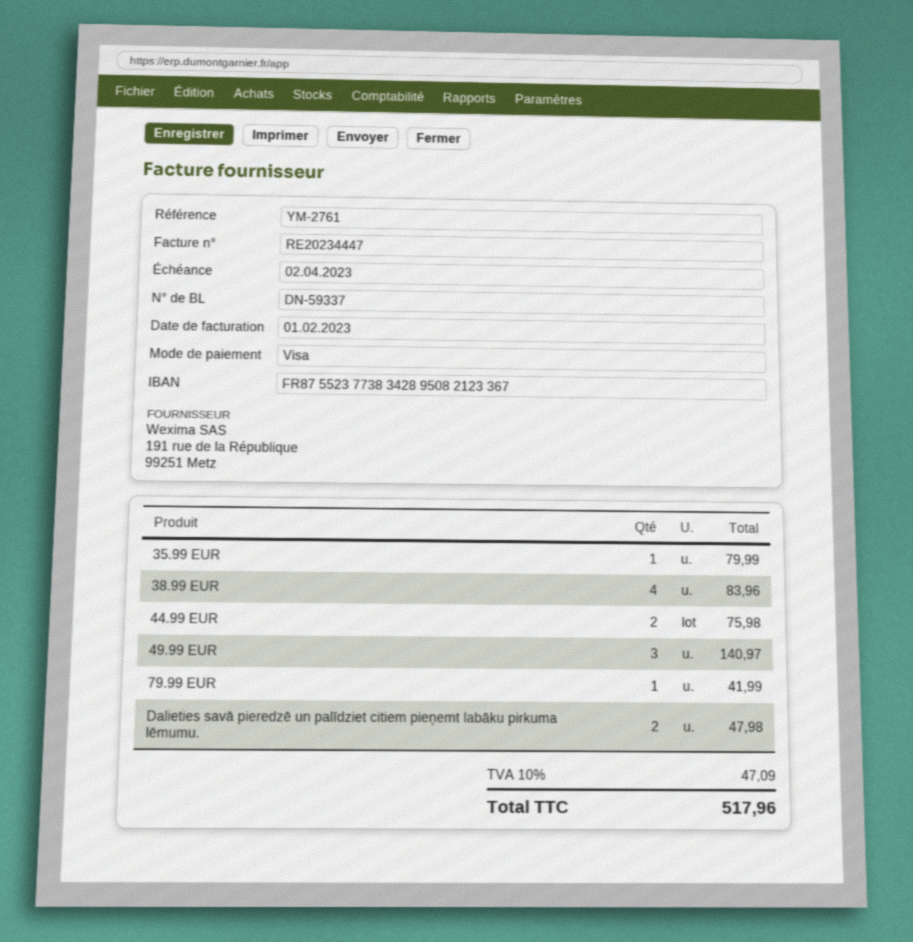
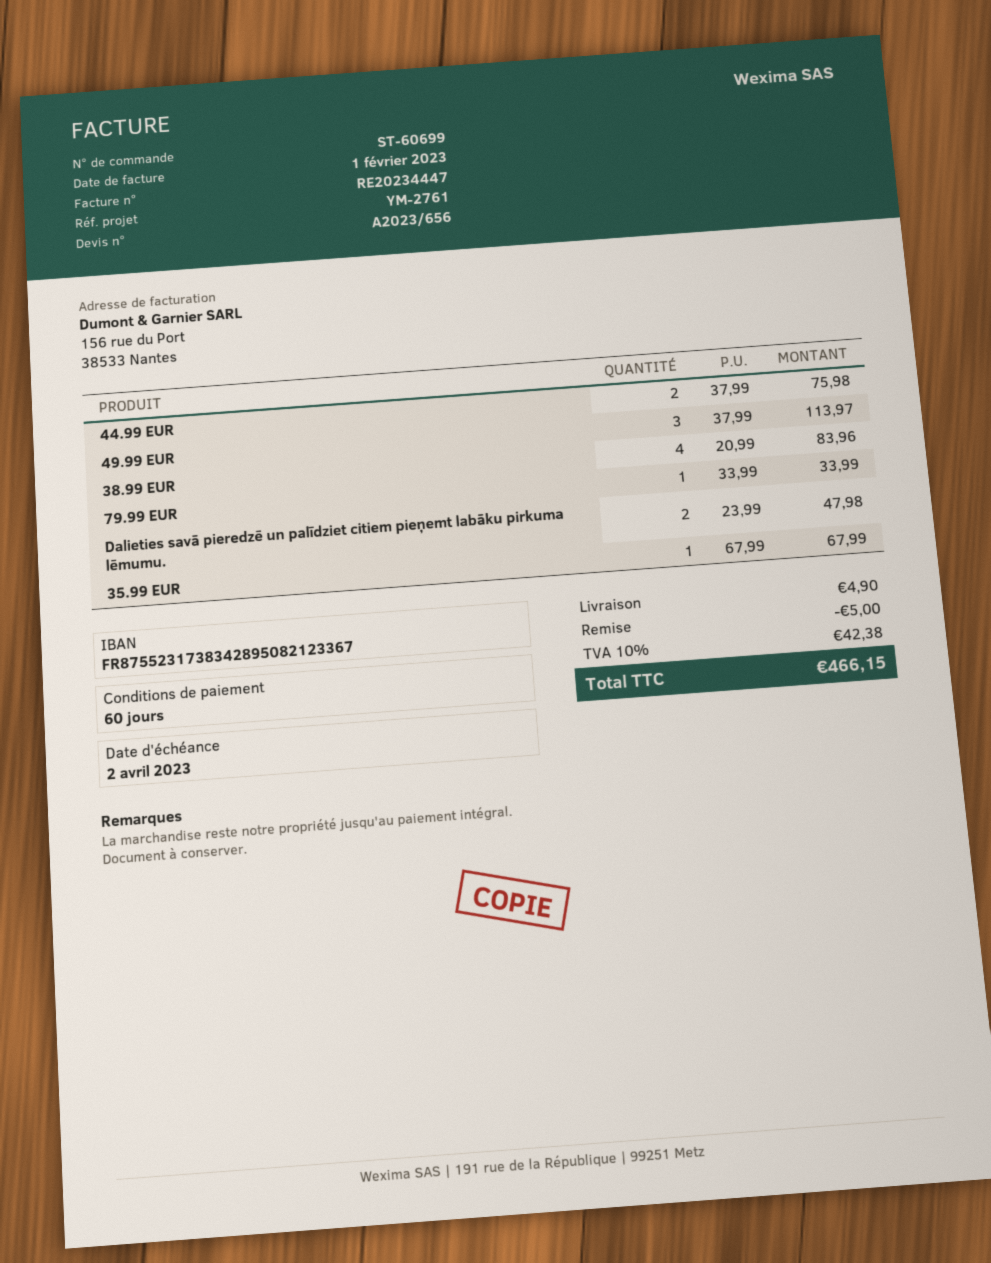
bank account: FR8755237738342895082123367 -> FR8755231738342895082123367
35.99 EUR: 1 for 79.99 -> 1 for 67.99
49.99 EUR: 3 for 140.97 -> 3 for 113.97
79.99 EUR: 1 for 41.99 -> 1 for 33.99
discount: none -> 5.00
shipping: none -> 4.90
tax: 10% = 47.09 -> 10% = 42.38
total: 517.96 -> 466.15

